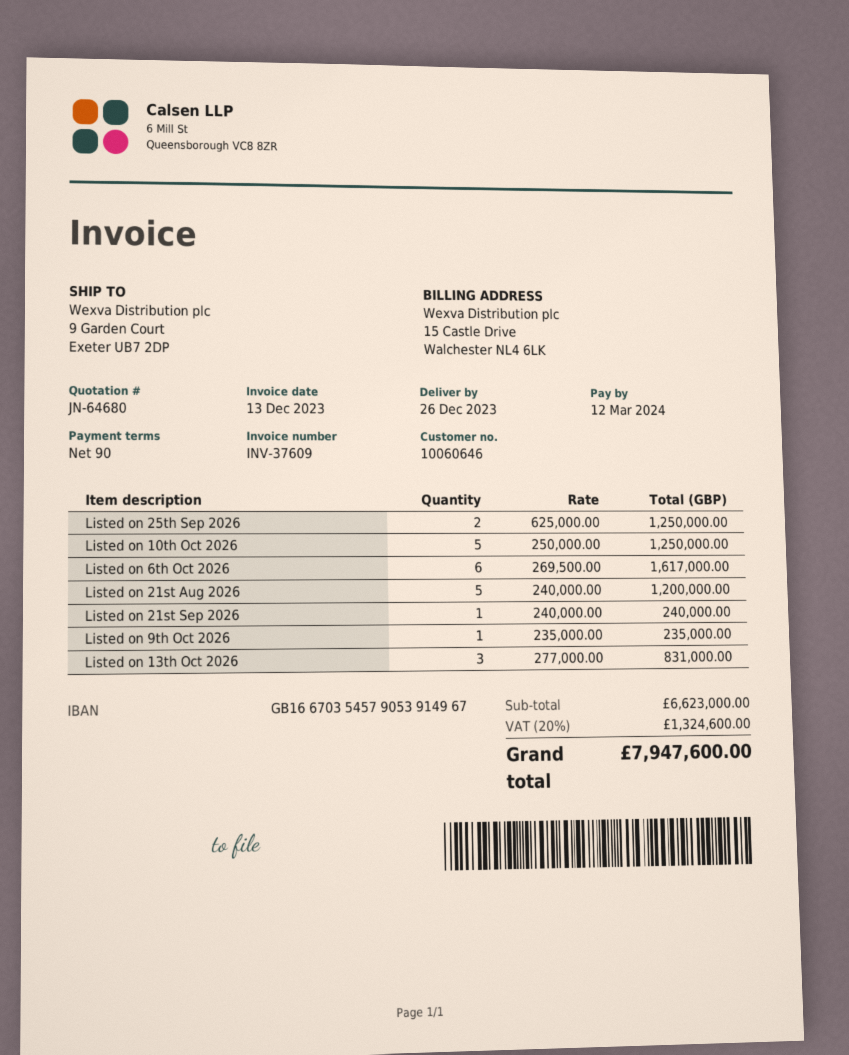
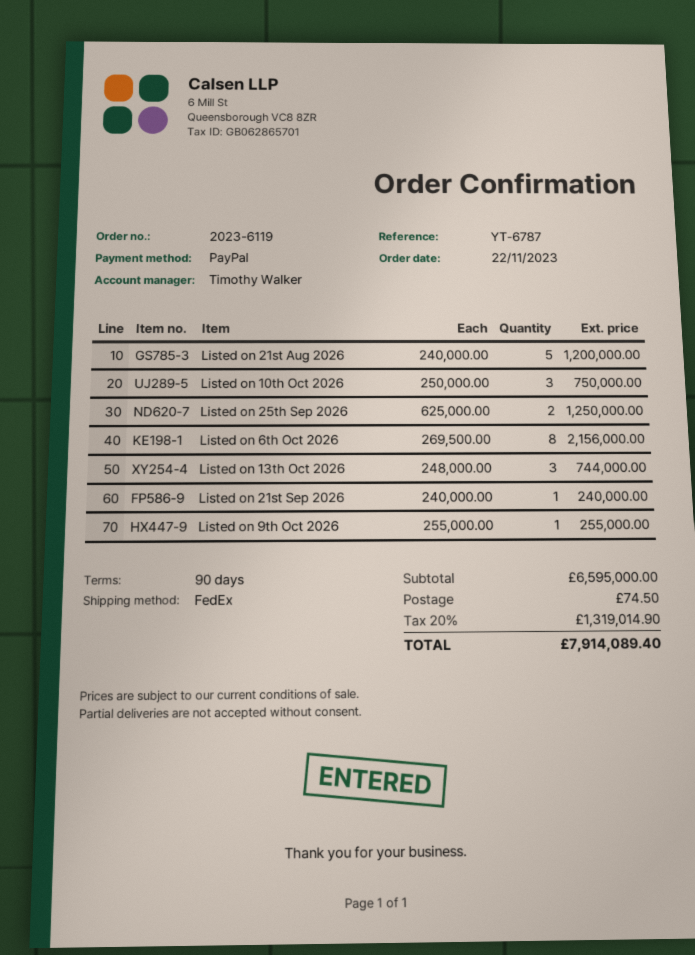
Listed on 10th Oct 2026: 5 x 250000.00 = 1250000.00 -> 3 x 250000.00 = 750000.00
Listed on 6th Oct 2026: 6 x 269500.00 = 1617000.00 -> 8 x 269500.00 = 2156000.00
Listed on 9th Oct 2026: 1 x 235000.00 = 235000.00 -> 1 x 255000.00 = 255000.00
Listed on 13th Oct 2026: 3 x 277000.00 = 831000.00 -> 3 x 248000.00 = 744000.00
subtotal: 6623000.00 -> 6595000.00
shipping: none -> 74.50
tax: 20% = 1324600.00 -> 20% = 1319014.90
total: 7947600.00 -> 7914089.40

